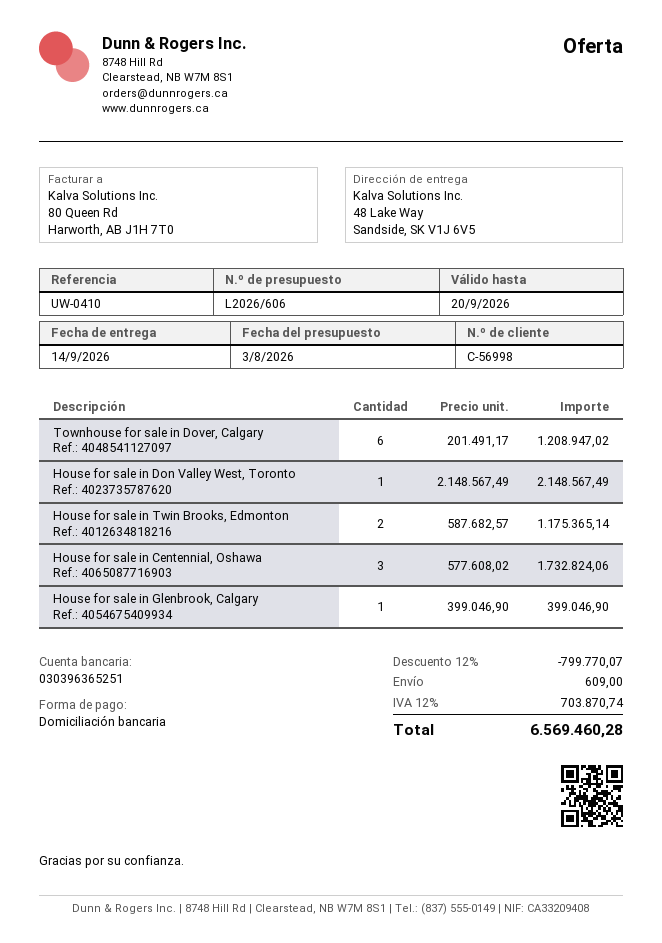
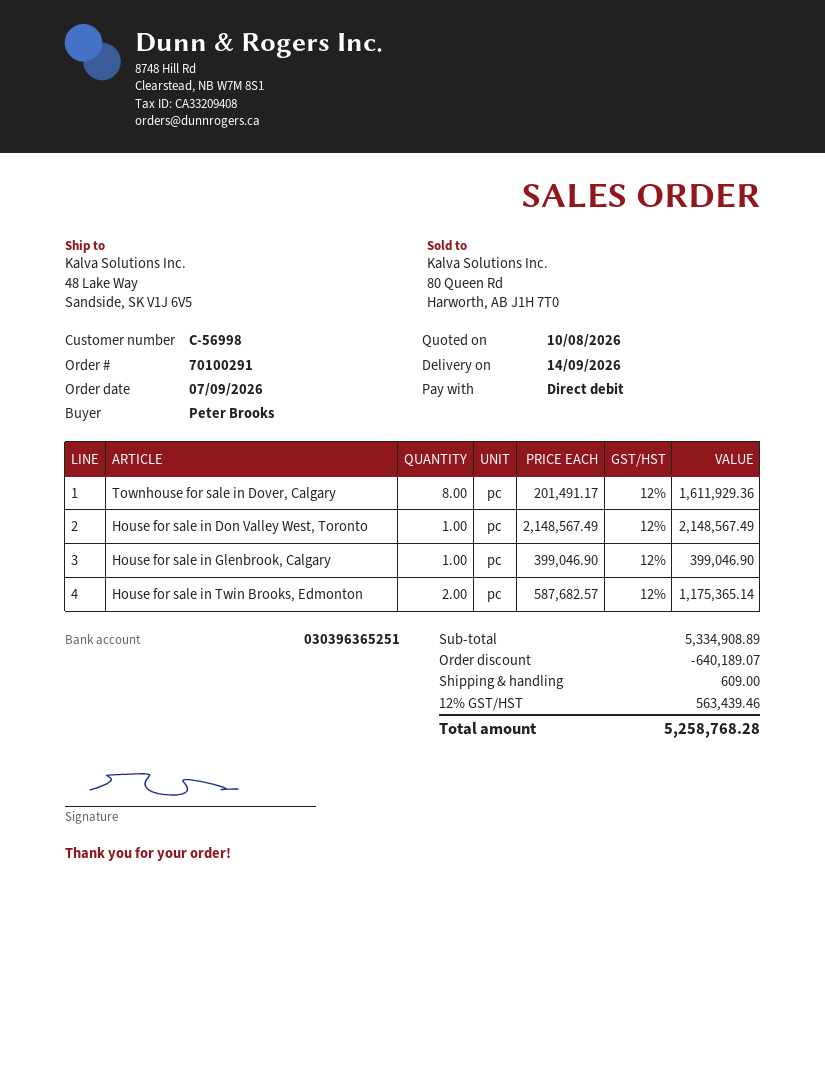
quote date: 2026-08-03 -> 2026-08-10
Townhouse for sale in Dover, Calgary: 6 x 201491.17 = 1208947.02 -> 8 x 201491.17 = 1611929.36
House for sale in Centennial, Oshawa: 3 x 577608.02 = 1732824.06 -> none
discount: 799770.07 -> 640189.07
tax: 12% = 703870.74 -> 12% = 563439.46
total: 6569460.28 -> 5258768.28

